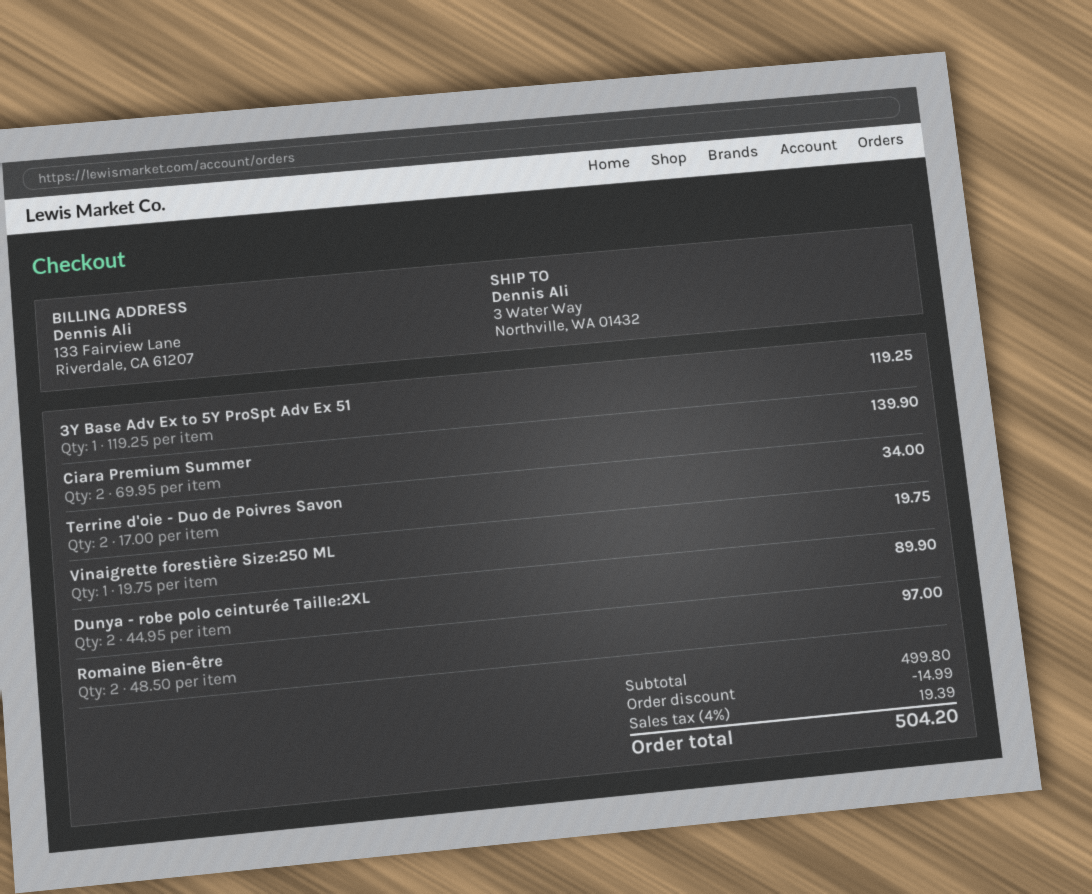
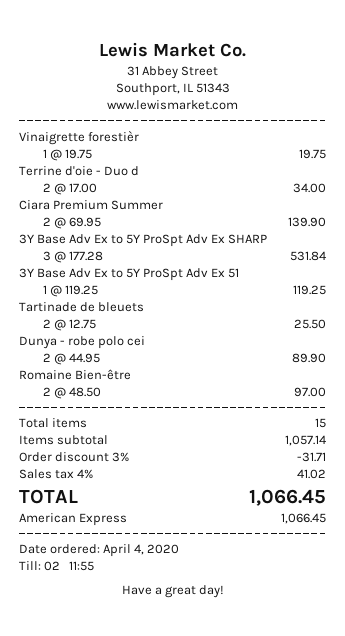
3Y Base Adv Ex to 5Y ProSpt Adv Ex SHARP: none -> 3 x 177.28 = 531.84
Tartinade de bleuets: none -> 2 x 12.75 = 25.50
subtotal: 499.80 -> 1057.14
discount: 14.99 -> 31.71
tax: 4% = 19.39 -> 4% = 41.02
total: 504.20 -> 1066.45

